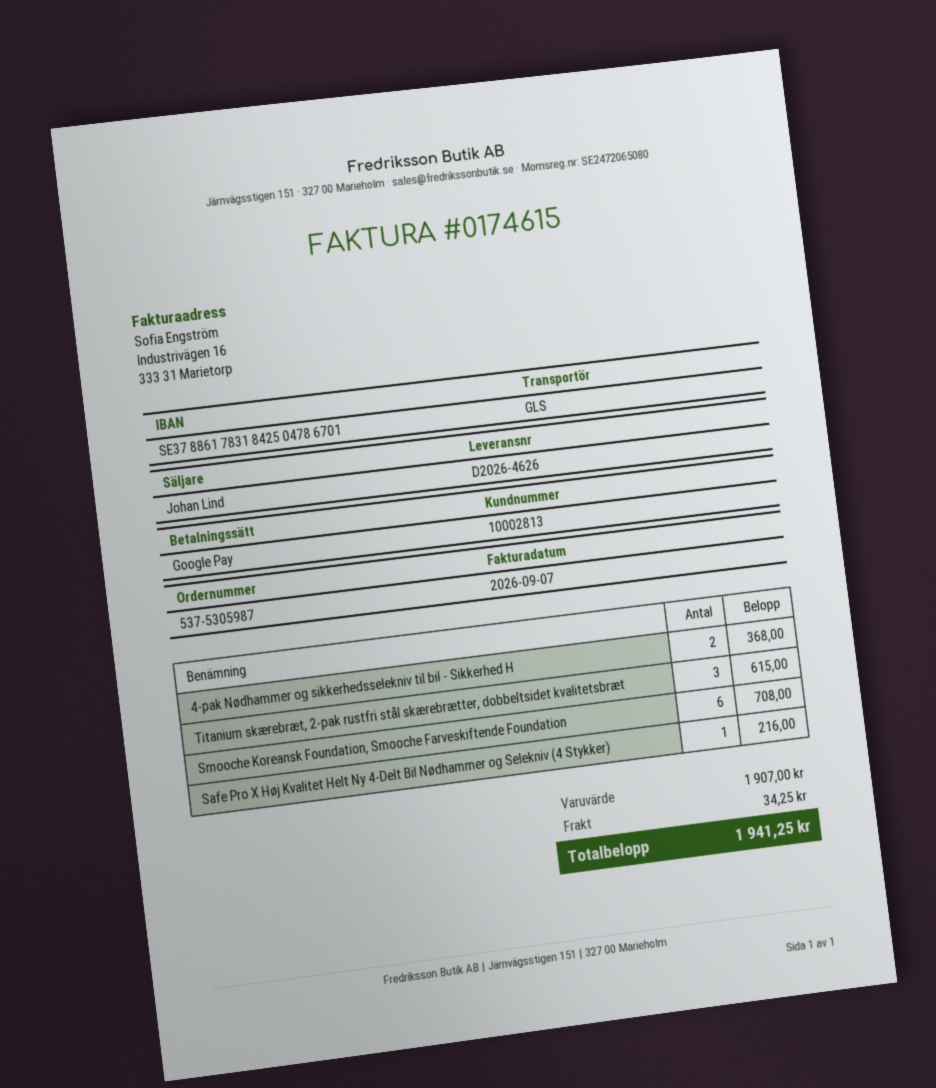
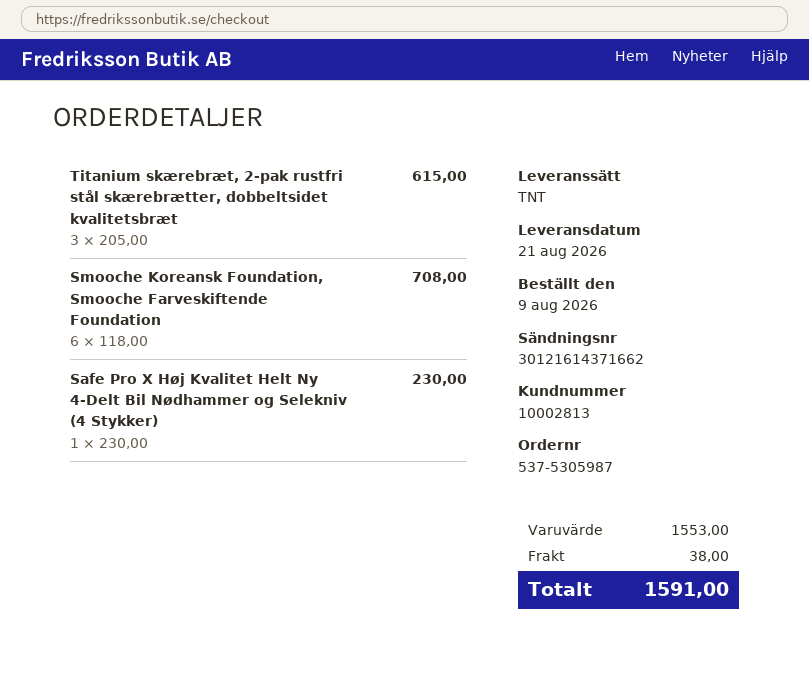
shipping method: GLS -> TNT
4-pak Nødhammer og sikkerhedsselekniv til bil - Sikkerhed H: 2 for 368.00 -> none
Safe Pro X Høj Kvalitet Helt Ny 4-Delt Bil Nødhammer og Selekniv (4 Stykker): 1 for 216.00 -> 1 for 230.00
subtotal: 1907.00 -> 1553.00
shipping: 34.25 -> 38.00
total: 1941.25 -> 1591.00

